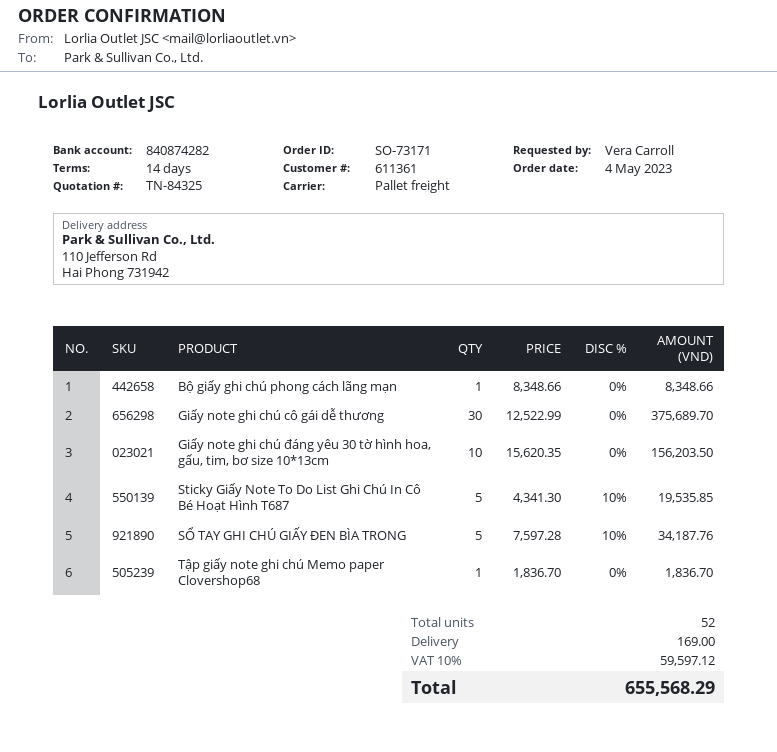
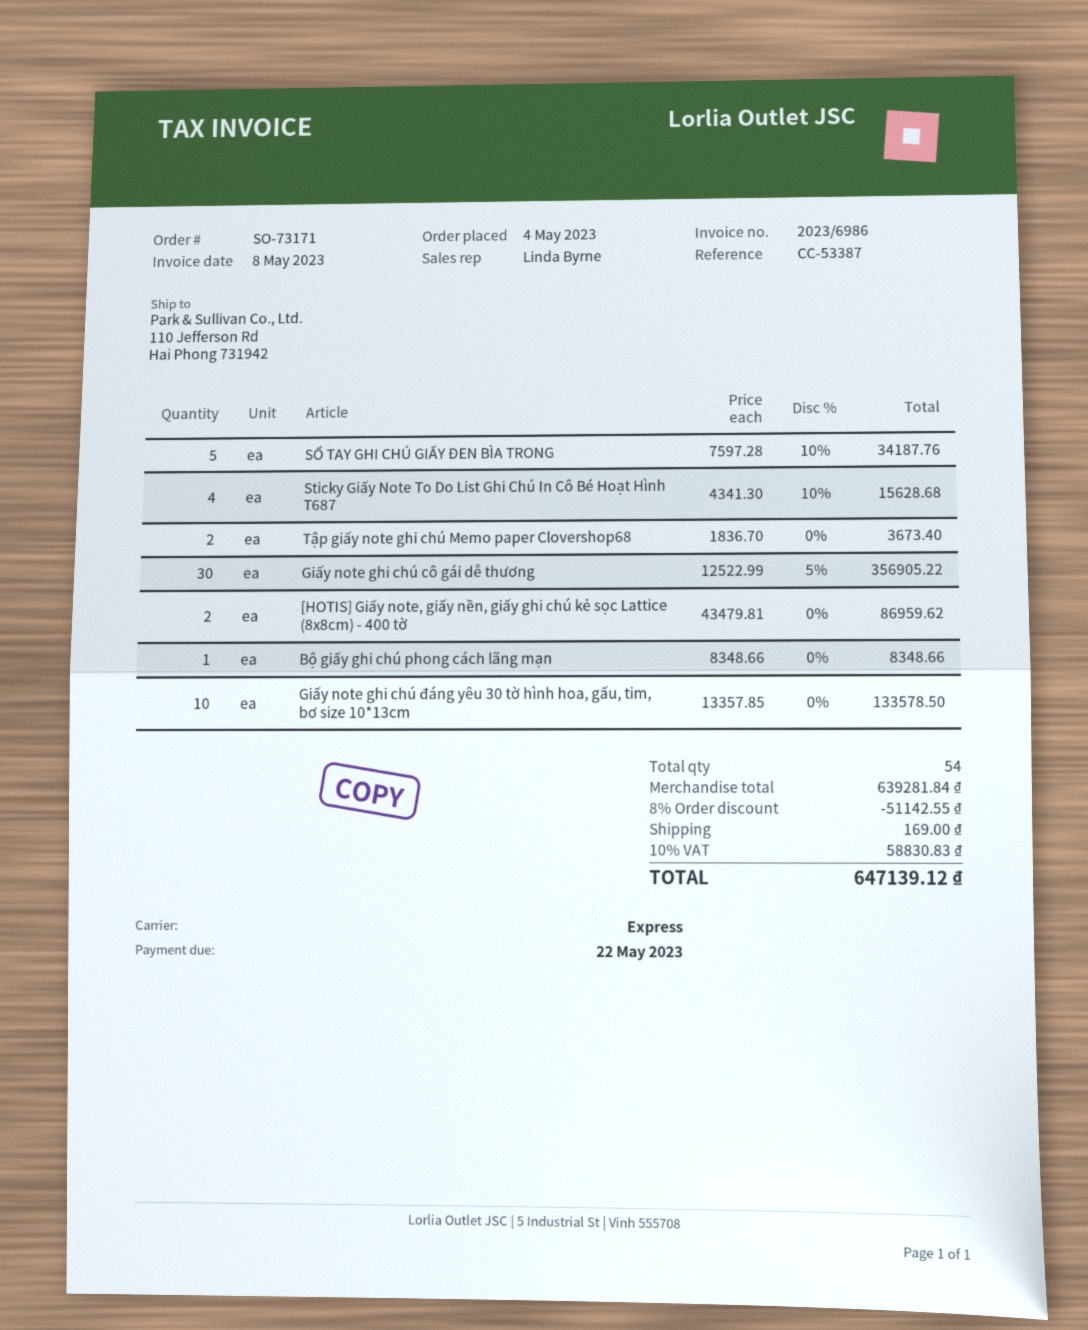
shipping method: pallet freight -> express
Giấy note ghi chú cô gái dễ thương: 30 x 12522.99 = 375689.70 -> 30 x 12522.99 - 5% = 356905.22
Giấy note ghi chú đáng yêu 30 tờ hình hoa, gấu, tim, bơ size 10*13cm: 10 x 15620.35 = 156203.50 -> 10 x 13357.85 = 133578.50
Sticky Giấy Note To Do List Ghi Chú In Cô Bé Hoạt Hình T687: 5 x 4341.30 - 10% = 19535.85 -> 4 x 4341.30 - 10% = 15628.68
Tập giấy note ghi chú Memo paper Clovershop68: 1 x 1836.70 = 1836.70 -> 2 x 1836.70 = 3673.40
[HOTIS] Giấy note, giấy nền, giấy ghi chú kẻ sọc Lattice (8x8cm) - 400 tờ: none -> 2 x 43479.81 = 86959.62
total quantity: 52 -> 54
discount: none -> 8% = 51142.55
tax: 10% = 59597.12 -> 10% = 58830.83
total: 655568.29 -> 647139.12

